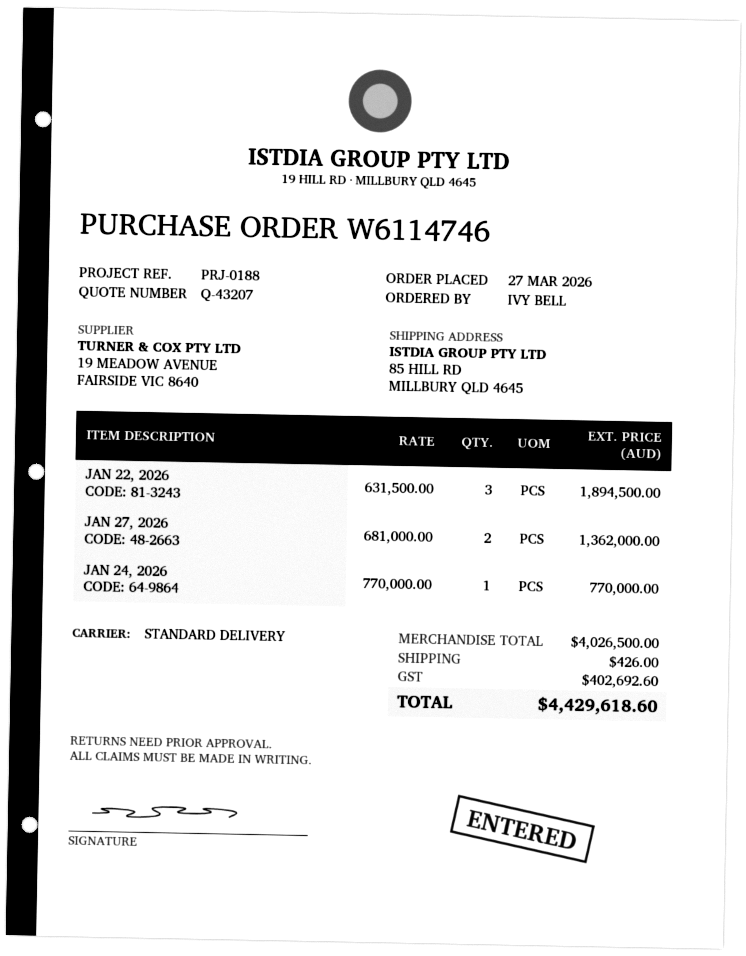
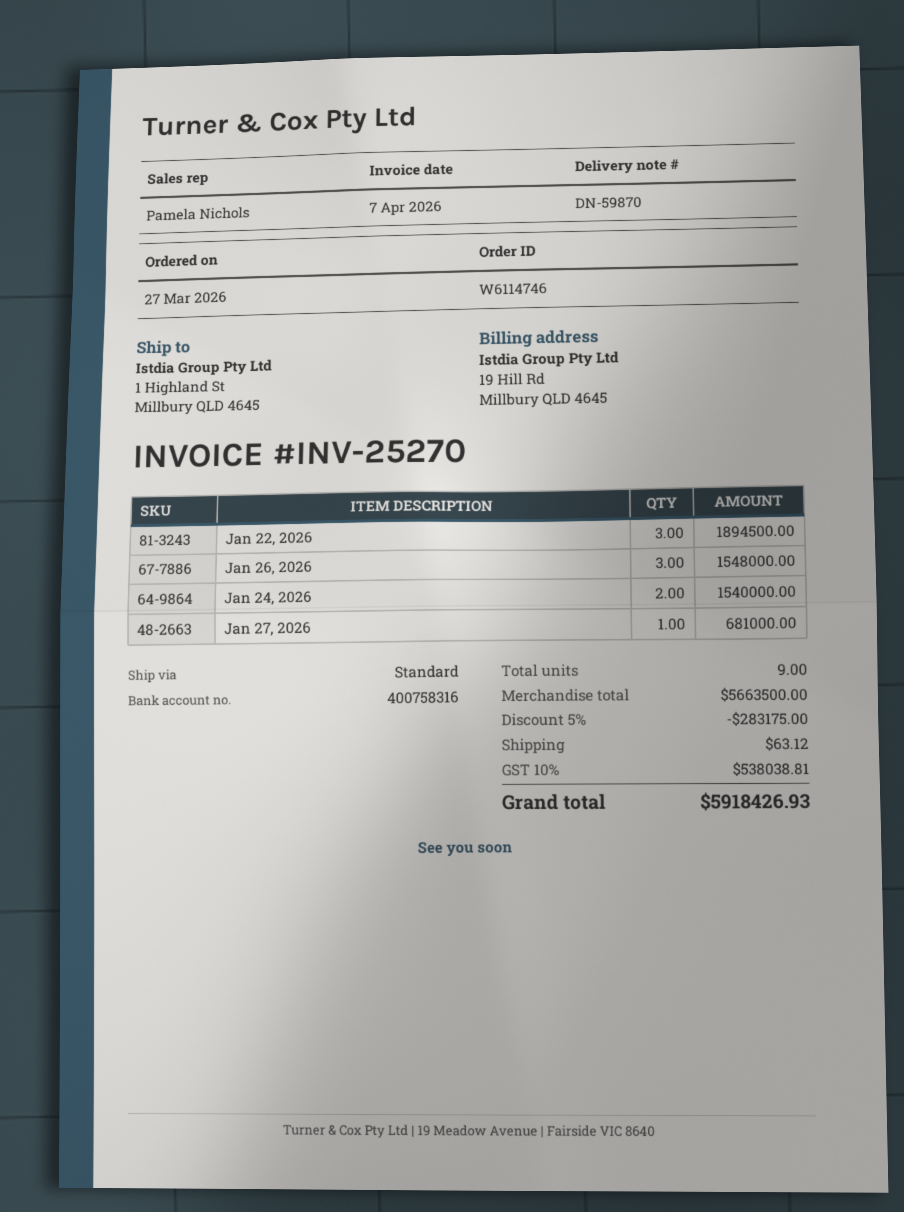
ship to: 85 HILL RD, MILLBURY QLD 4645 -> 1 Highland St, Millbury QLD 4645
JAN 27, 2026: 2 for 1362000.00 -> 1 for 681000.00
JAN 24, 2026: 1 for 770000.00 -> 2 for 1540000.00
Jan 26, 2026: none -> 3 for 1548000.00
subtotal: 4026500.00 -> 5663500.00
discount: none -> 5% = 283175.00
shipping: 426.00 -> 63.12
tax: 402692.60 -> 538038.81
total: 4429618.60 -> 5918426.93

